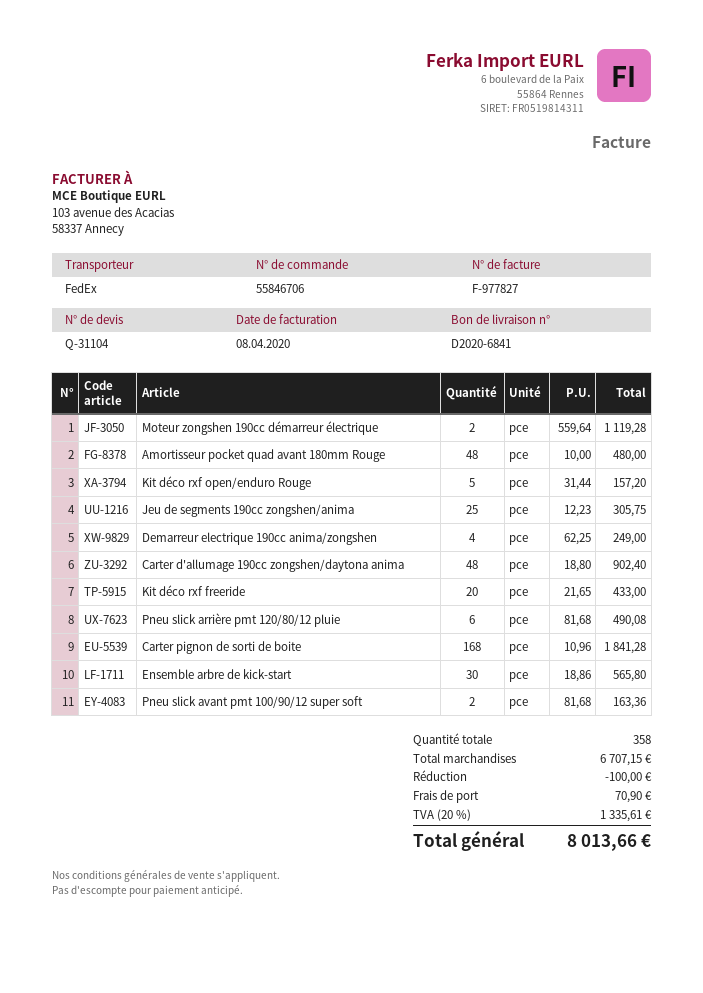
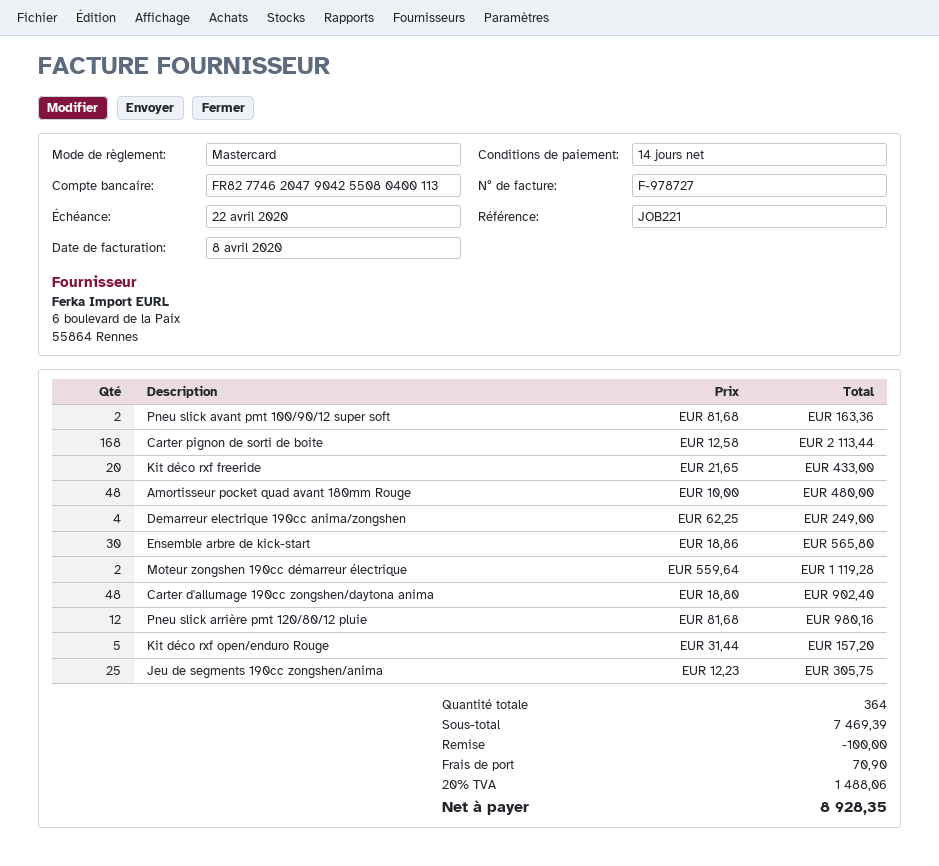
invoice number: F-977827 -> F-978727
Pneu slick arrière pmt 120/80/12 pluie: 6 x 81.68 = 490.08 -> 12 x 81.68 = 980.16
Carter pignon de sorti de boite: 168 x 10.96 = 1841.28 -> 168 x 12.58 = 2113.44
total quantity: 358 -> 364
subtotal: 6707.15 -> 7469.39
tax: 20% = 1335.61 -> 20% = 1488.06
total: 8013.66 -> 8928.35

